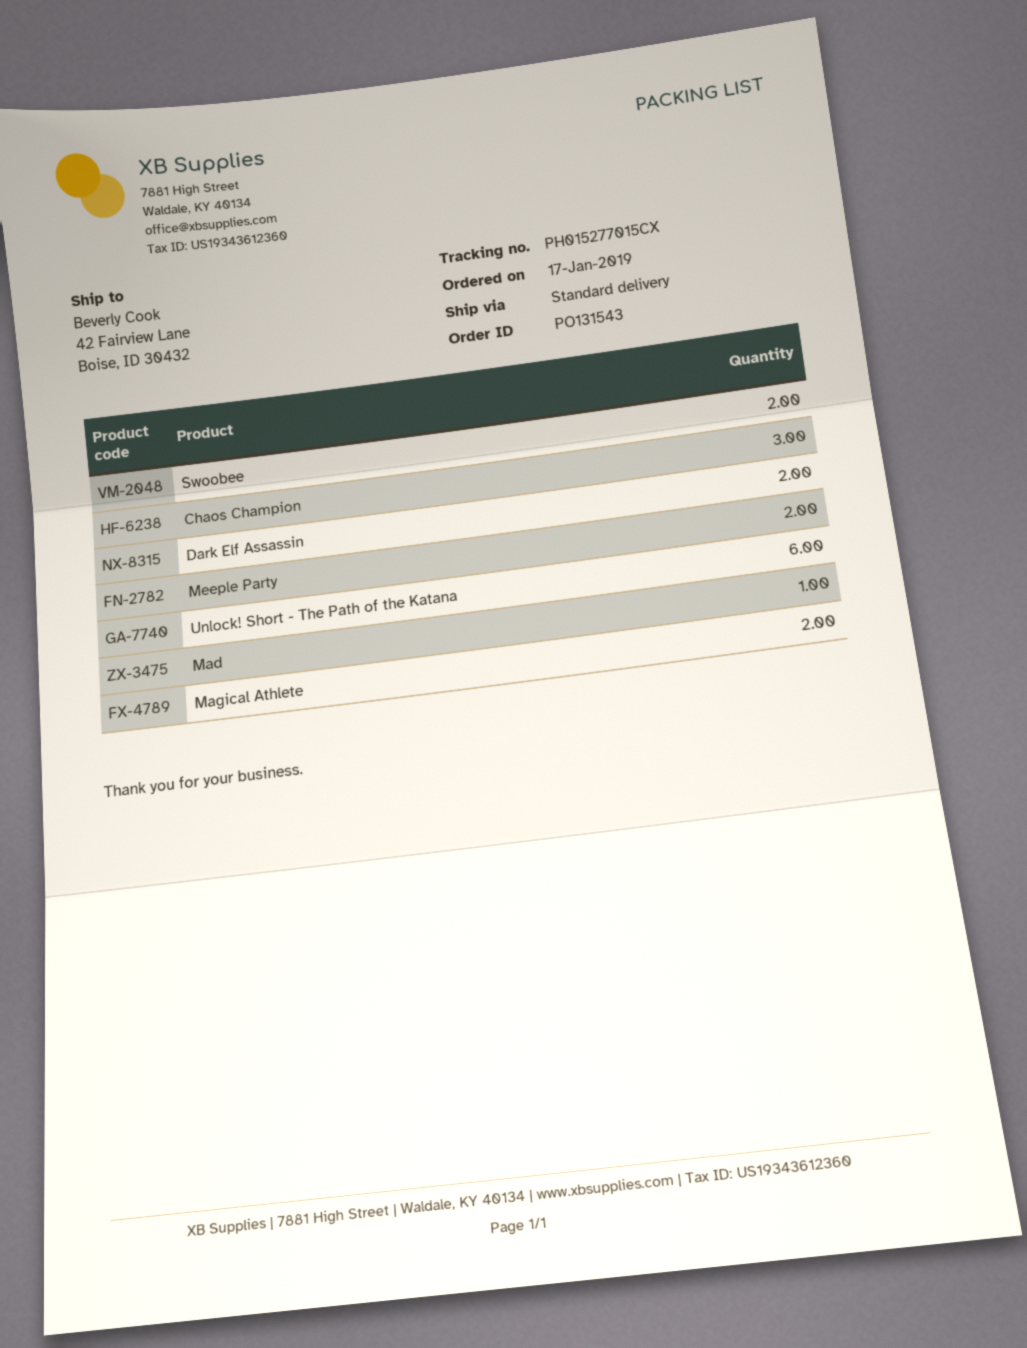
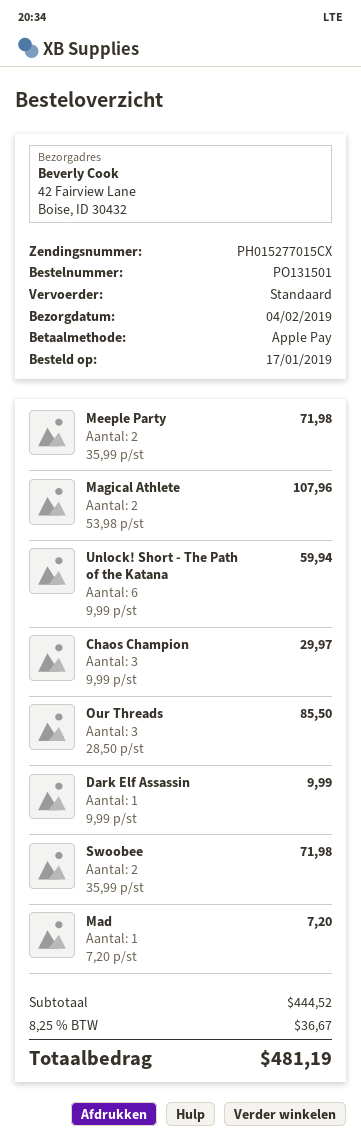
order number: PO131543 -> PO131501
Dark Elf Assassin: 2 -> 1
Our Threads: none -> 3

